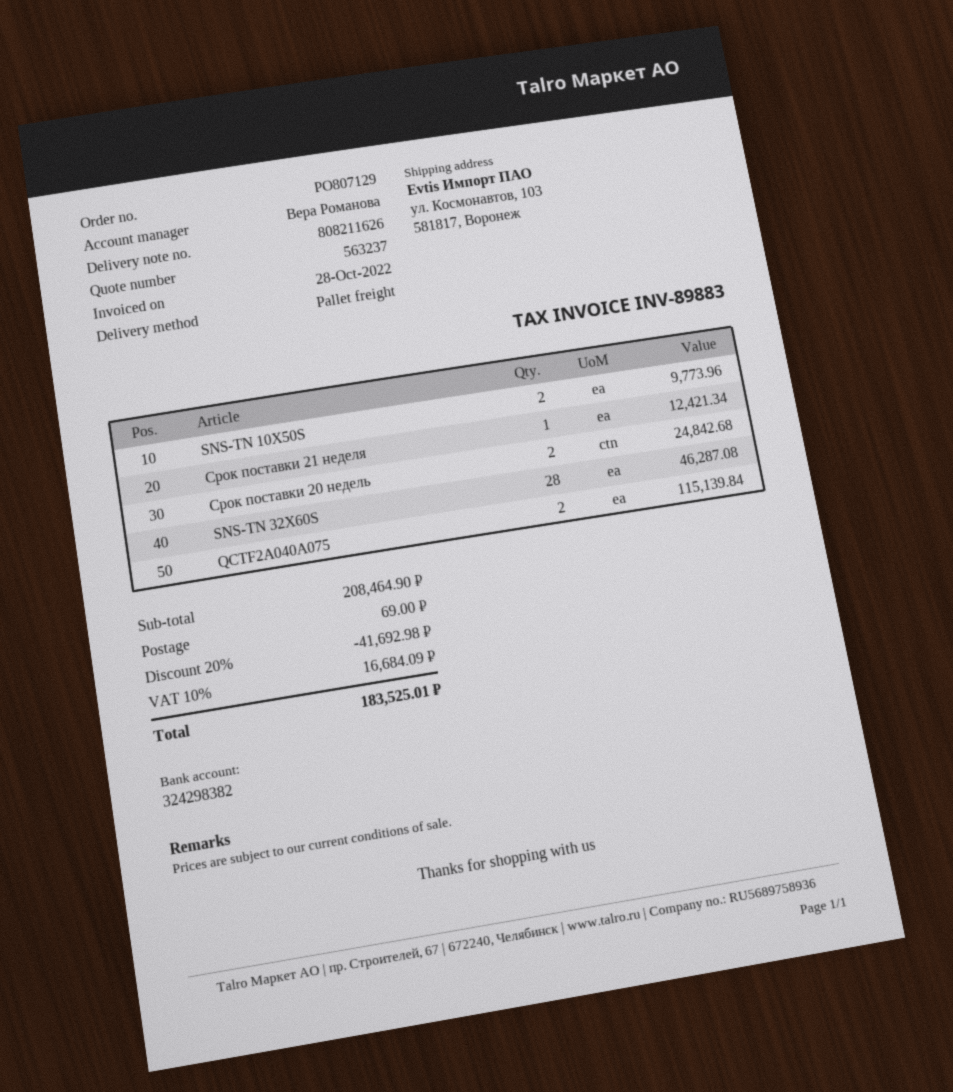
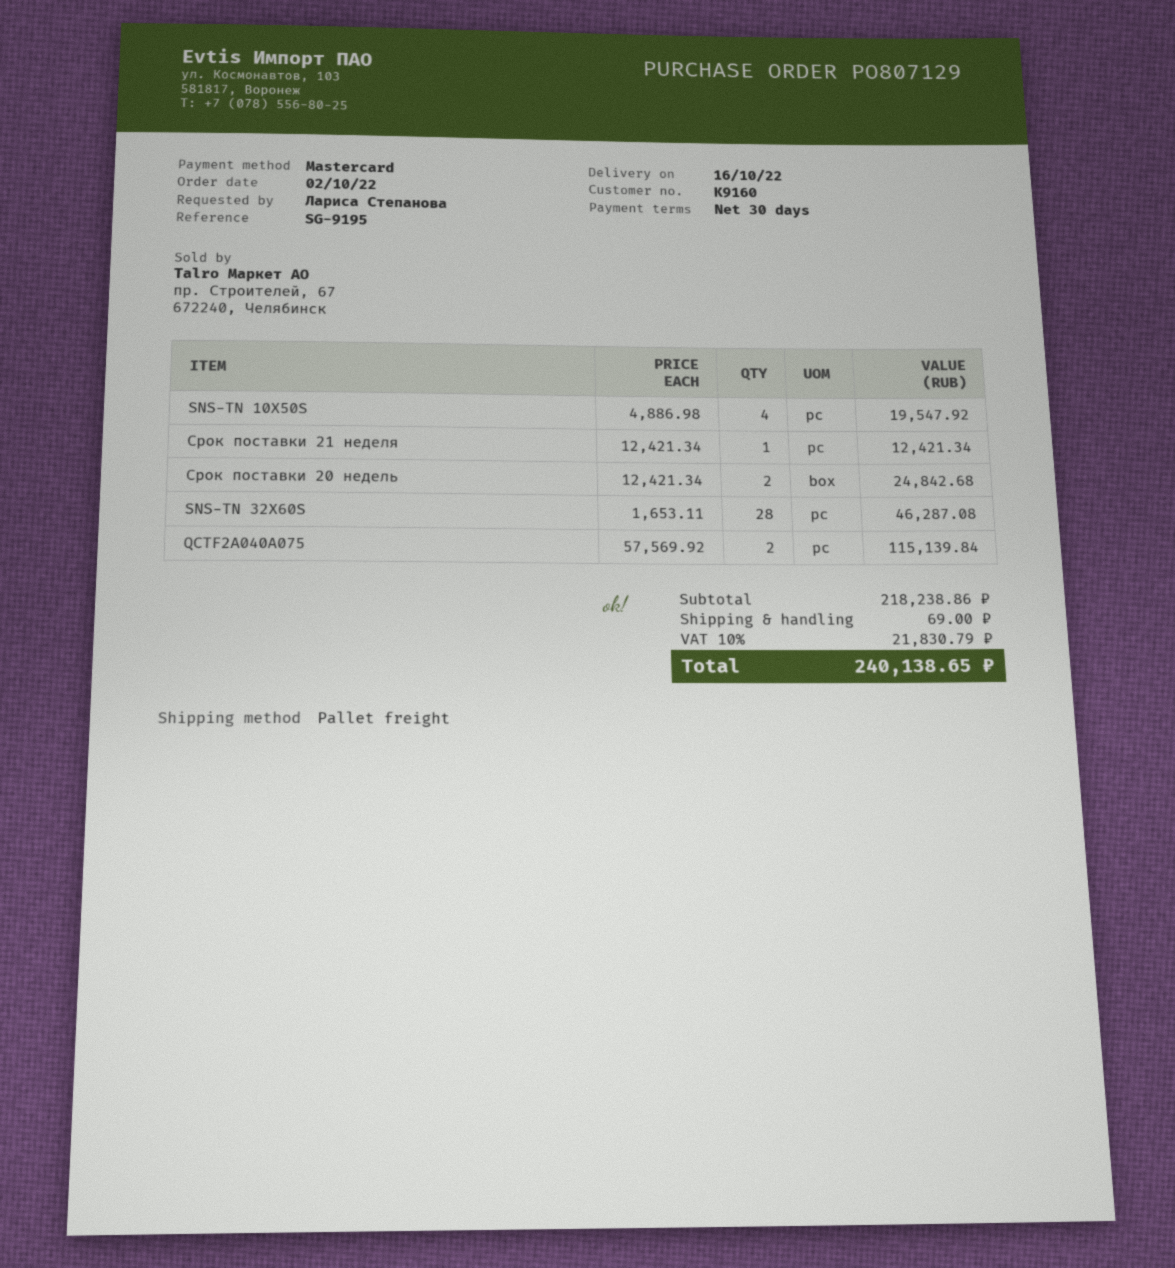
SNS-TN 10X50S: 2 for 9773.96 -> 4 for 19547.92
subtotal: 208464.90 -> 218238.86
discount: 20% = 41692.98 -> none
tax: 10% = 16684.09 -> 10% = 21830.79
total: 183525.01 -> 240138.65

